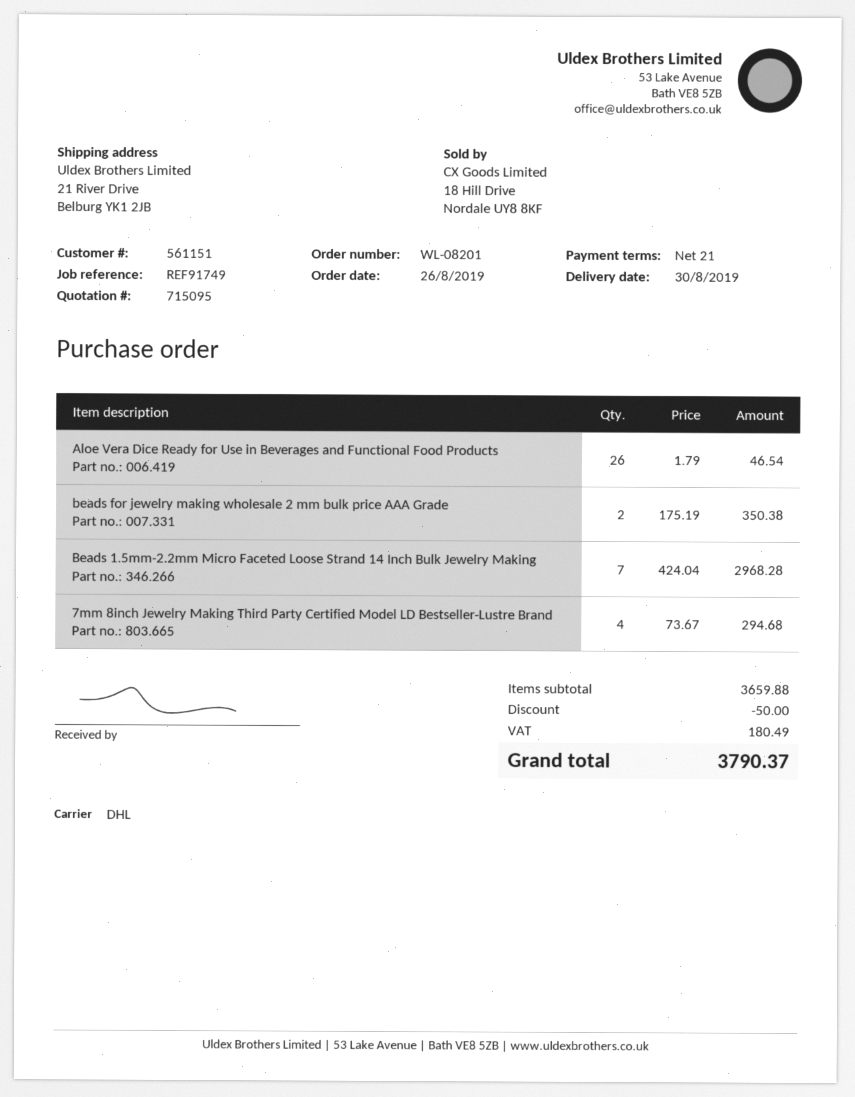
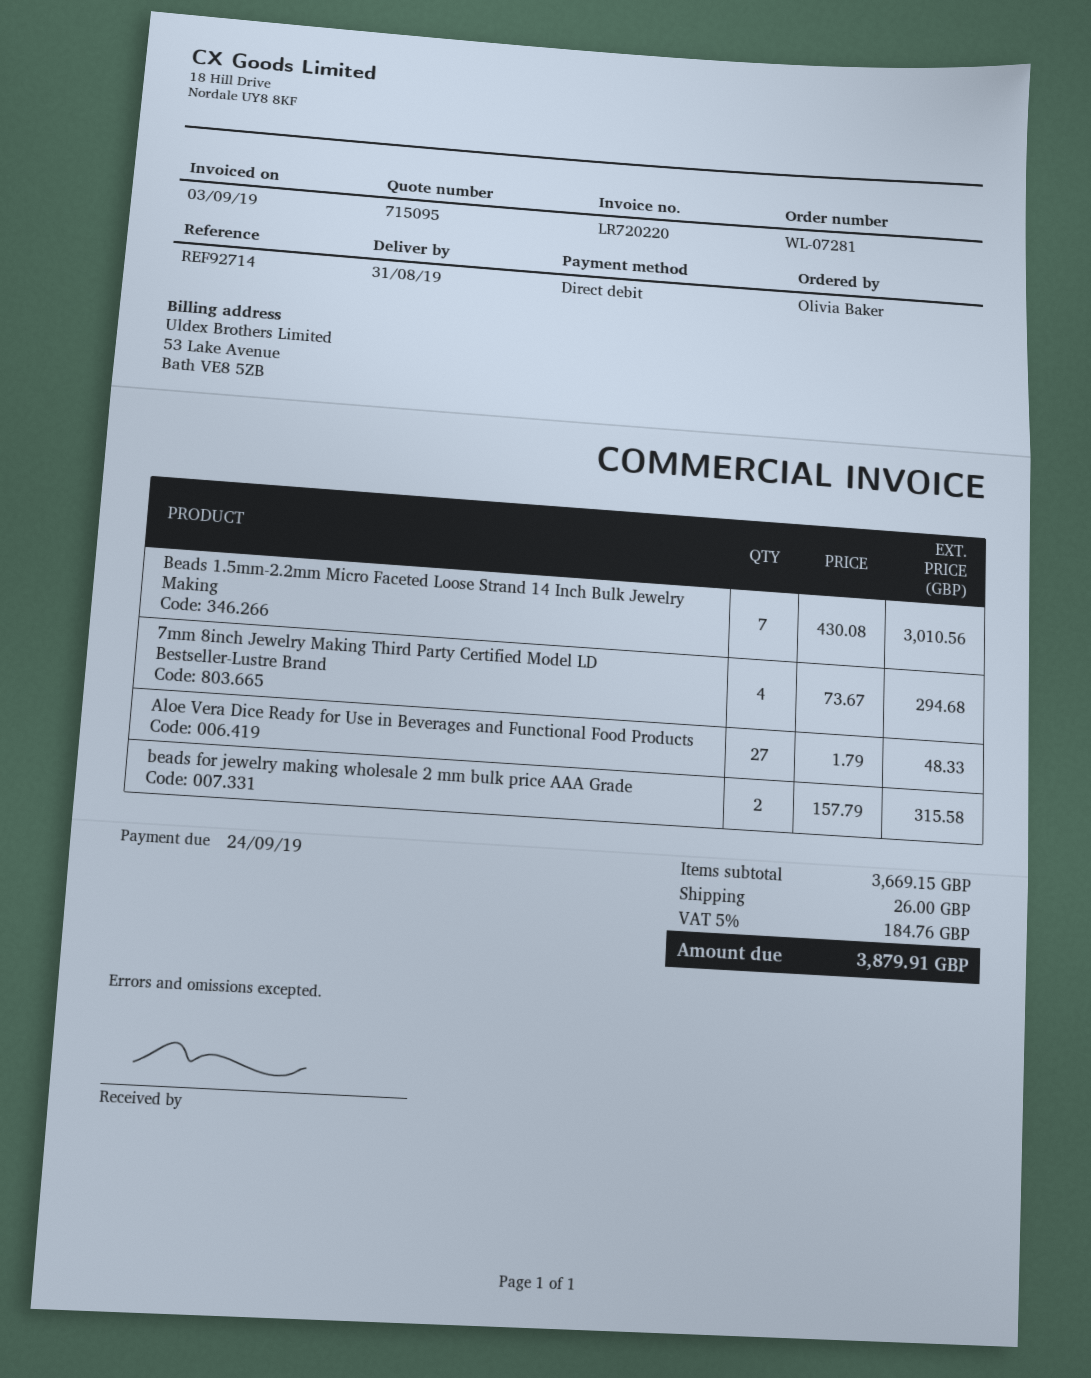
order number: WL-08201 -> WL-07281
delivery date: 2019-08-30 -> 2019-08-31
reference: REF91749 -> REF92714
Aloe Vera Dice Ready for Use in Beverages and Functional Food Products: 26 x 1.79 = 46.54 -> 27 x 1.79 = 48.33
beads for jewelry making wholesale 2 mm bulk price AAA Grade: 2 x 175.19 = 350.38 -> 2 x 157.79 = 315.58
Beads 1.5mm-2.2mm Micro Faceted Loose Strand 14 Inch Bulk Jewelry Making: 7 x 424.04 = 2968.28 -> 7 x 430.08 = 3010.56
subtotal: 3659.88 -> 3669.15
discount: 50.00 -> none
shipping: none -> 26.00
tax: 180.49 -> 184.76
total: 3790.37 -> 3879.91

